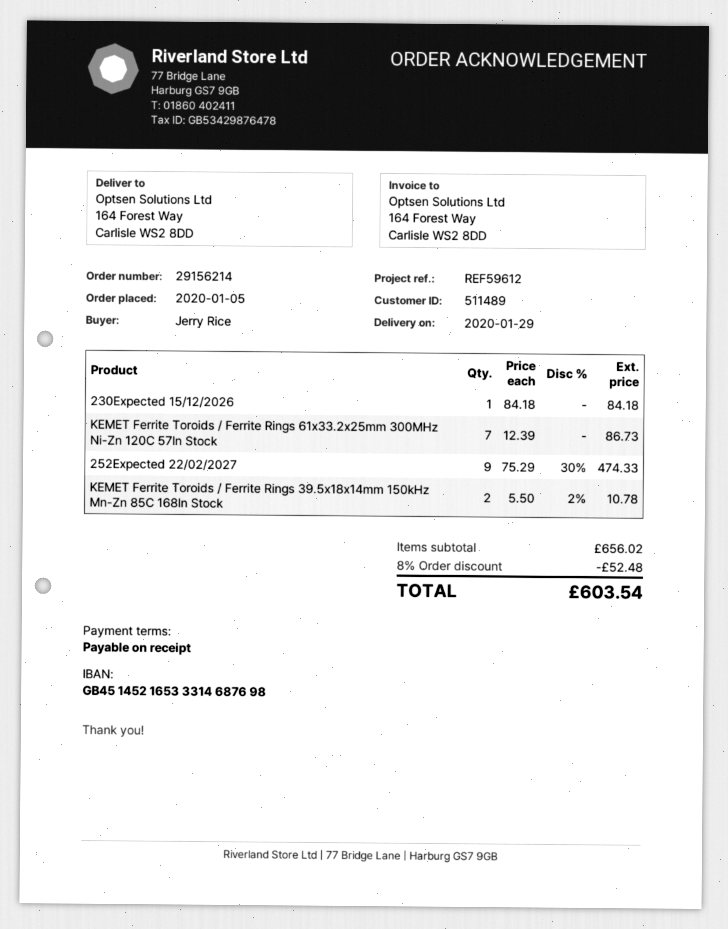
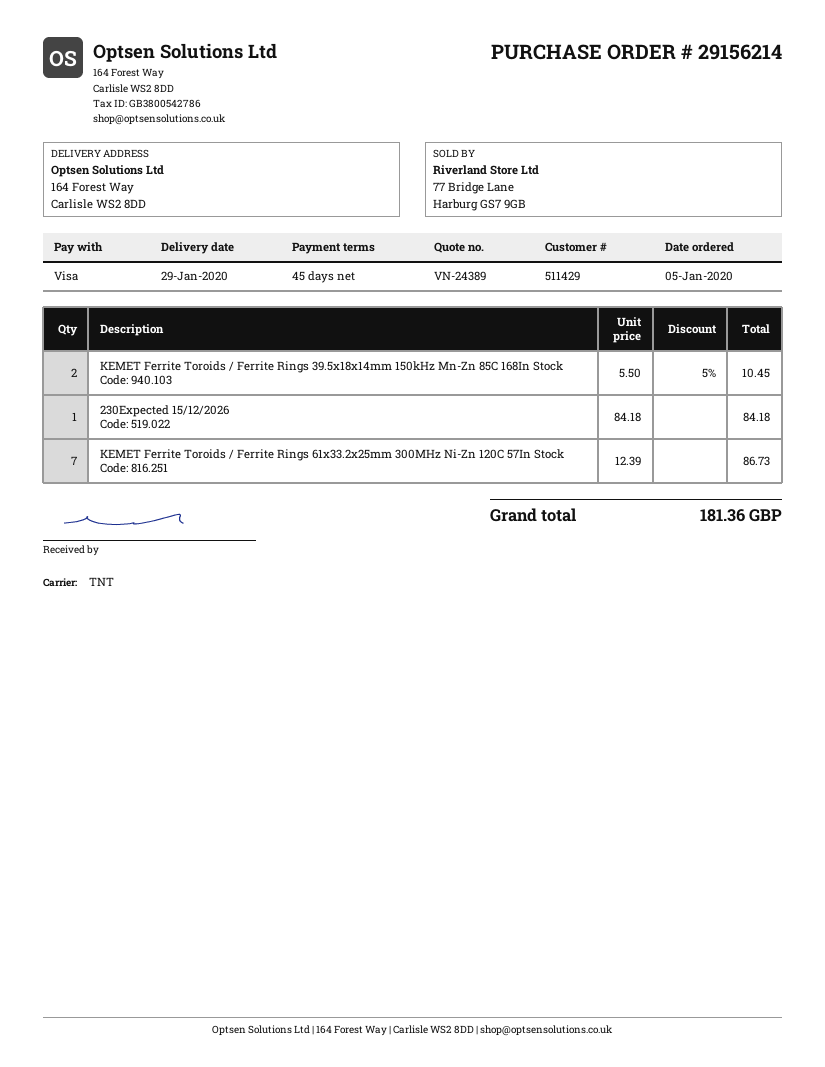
payment terms: on receipt -> 45 days
customer number: 511489 -> 511429
252Expected 22/02/2027: 9 x 75.29 - 30% = 474.33 -> none
KEMET Ferrite Toroids / Ferrite Rings 39.5x18x14mm 150kHz Mn-Zn 85C 168In Stock: 2 x 5.50 - 2% = 10.78 -> 2 x 5.50 - 5% = 10.45
discount: 8% = 52.48 -> none
total: 603.54 -> 181.36

